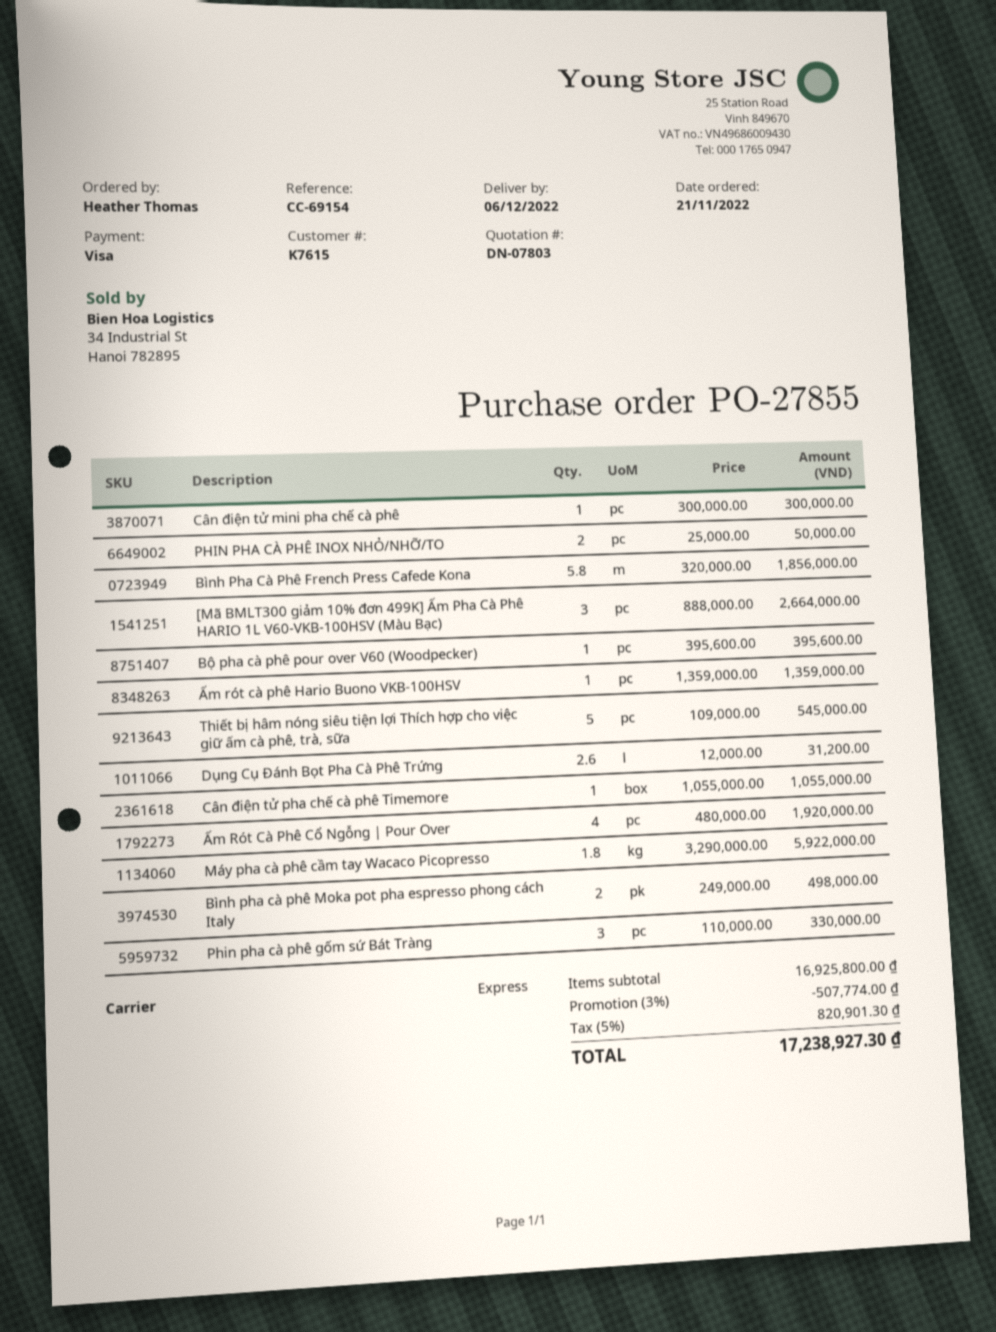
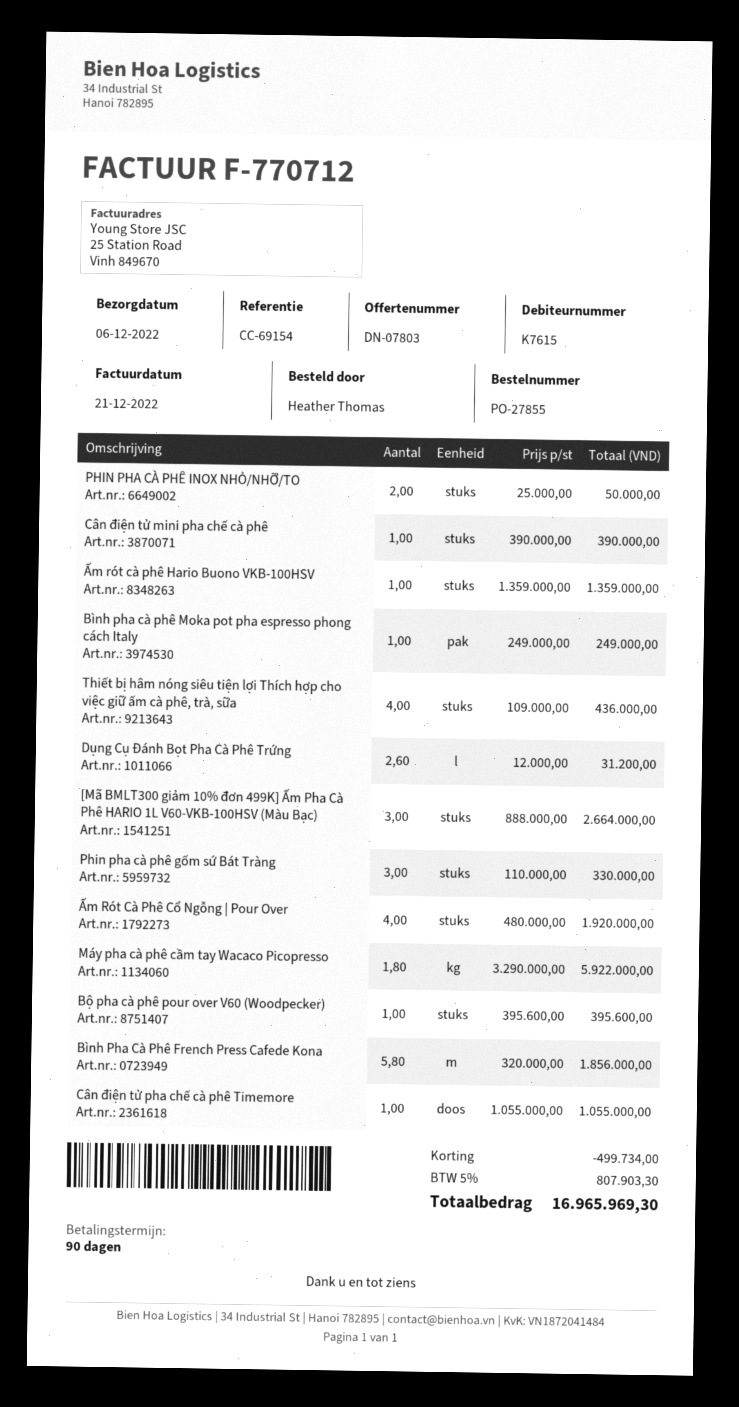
Cân điện tử mini pha chế cà phê: 1 x 300000.00 = 300000.00 -> 1 x 390000.00 = 390000.00
Thiết bị hâm nóng siêu tiện lợi Thích hợp cho việc giữ ấm cà phê, trà, sữa: 5 x 109000.00 = 545000.00 -> 4 x 109000.00 = 436000.00
Bình pha cà phê Moka pot pha espresso phong cách Italy: 2 x 249000.00 = 498000.00 -> 1 x 249000.00 = 249000.00
discount: 507774.00 -> 499734.00
tax: 5% = 820901.30 -> 5% = 807903.30
total: 17238927.30 -> 16965969.30

